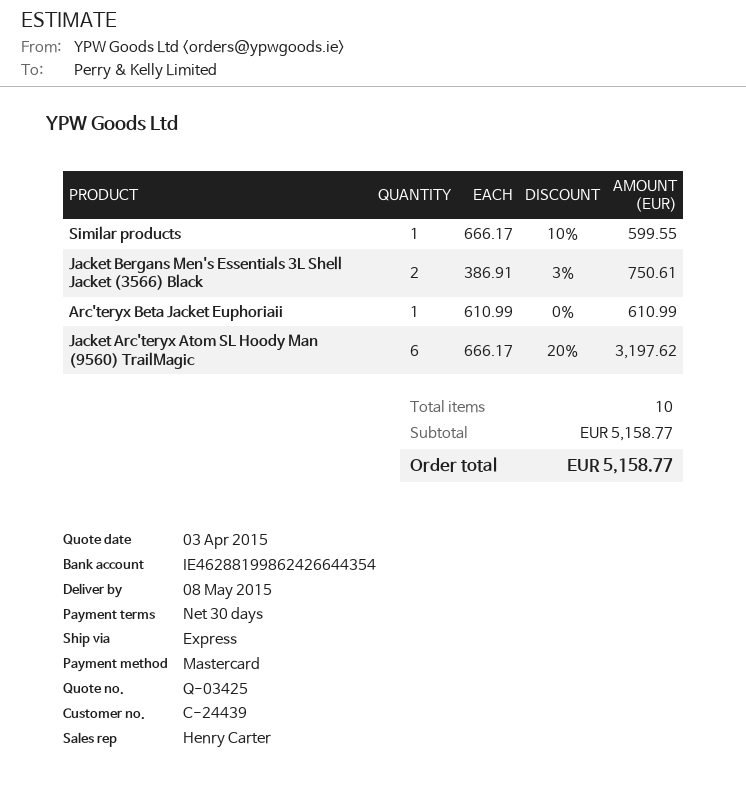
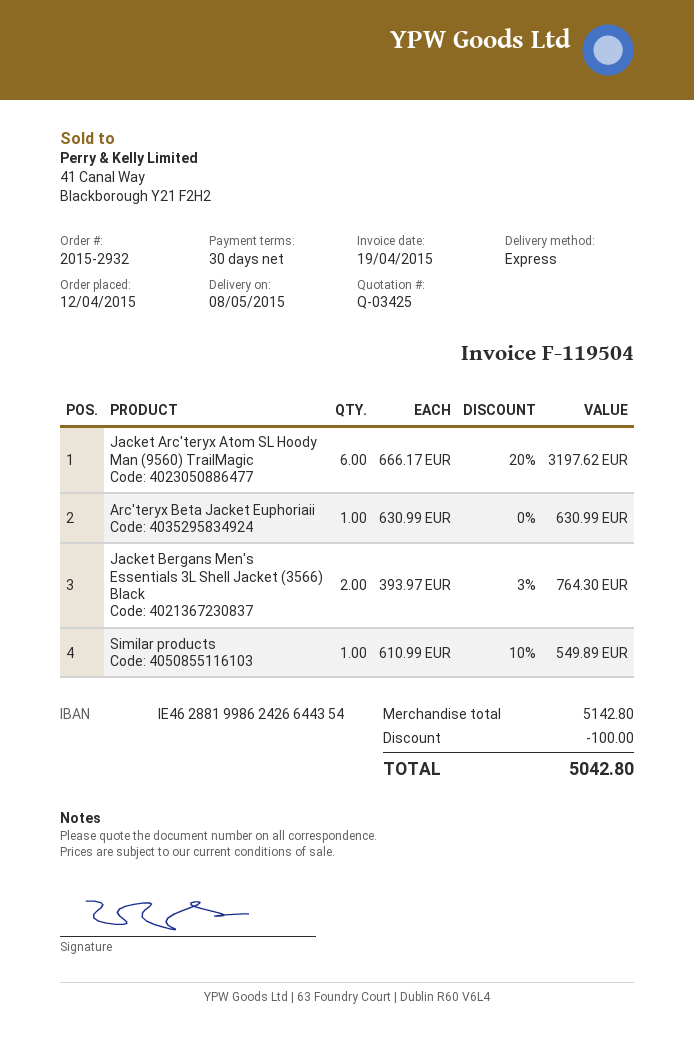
Similar products: 1 x 666.17 - 10% = 599.55 -> 1 x 610.99 - 10% = 549.89
Jacket Bergans Men's Essentials 3L Shell Jacket (3566) Black: 2 x 386.91 - 3% = 750.61 -> 2 x 393.97 - 3% = 764.30
Arc'teryx Beta Jacket Euphoriaii: 1 x 610.99 = 610.99 -> 1 x 630.99 = 630.99
subtotal: 5158.77 -> 5142.80
discount: none -> 100.00
total: 5158.77 -> 5042.80

